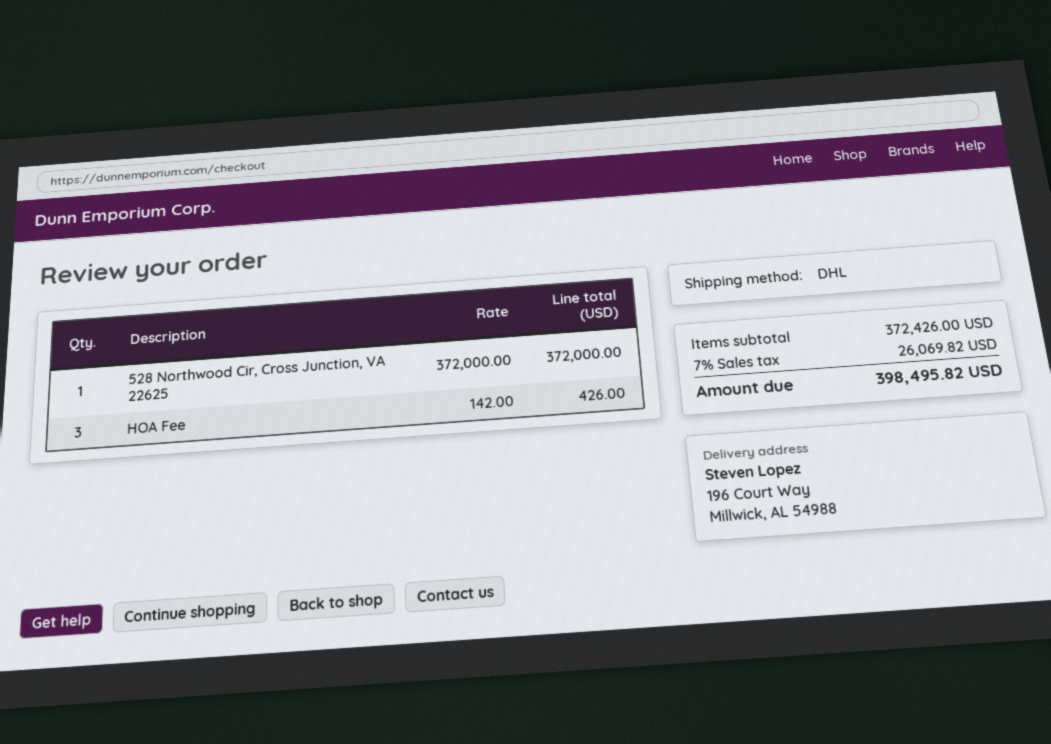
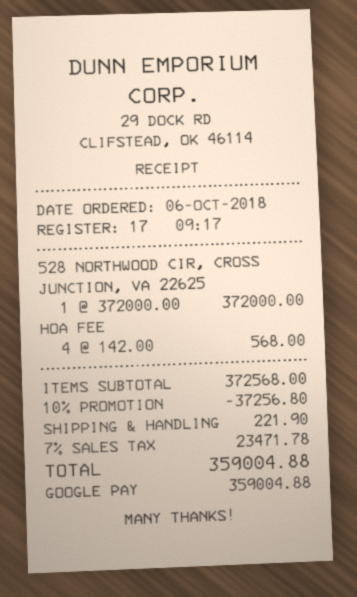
HOA Fee: 3 x 142.00 = 426.00 -> 4 x 142.00 = 568.00
subtotal: 372426.00 -> 372568.00
discount: none -> 10% = 37256.80
shipping: none -> 221.90
tax: 7% = 26069.82 -> 7% = 23471.78
total: 398495.82 -> 359004.88

